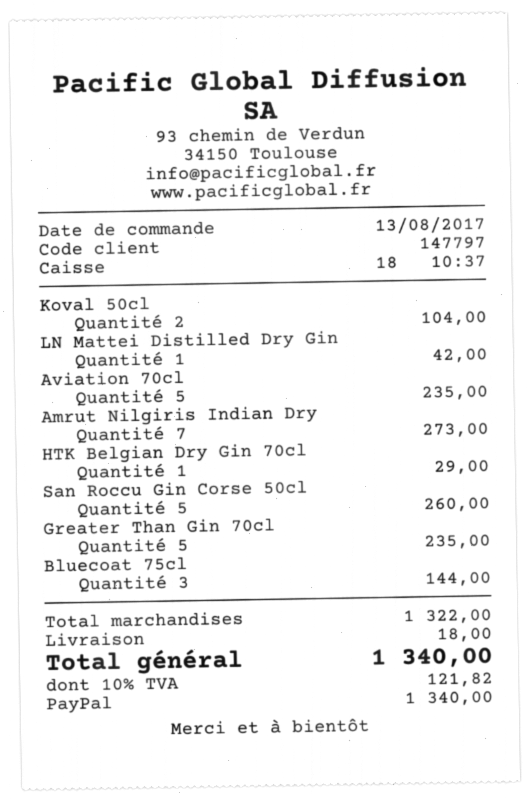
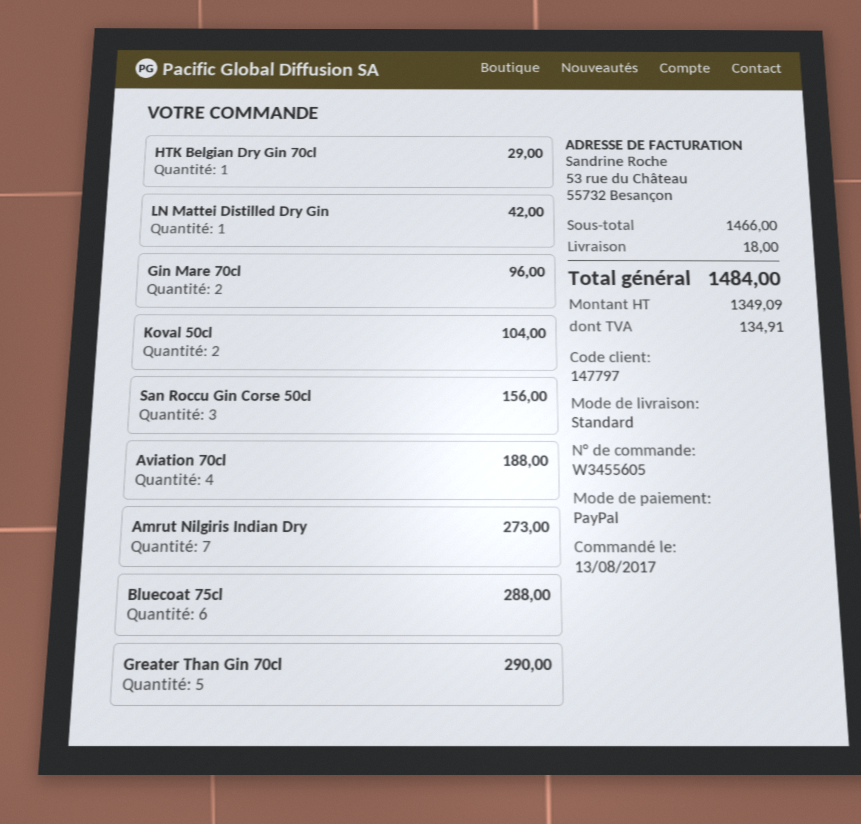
Aviation 70cl: 5 for 235.00 -> 4 for 188.00
San Roccu Gin Corse 50cl: 5 for 260.00 -> 3 for 156.00
Greater Than Gin 70cl: 5 for 235.00 -> 5 for 290.00
Bluecoat 75cl: 3 for 144.00 -> 6 for 288.00
Gin Mare 70cl: none -> 2 for 96.00
subtotal: 1322.00 -> 1466.00
tax: 121.82 -> 134.91
total: 1340.00 -> 1484.00

